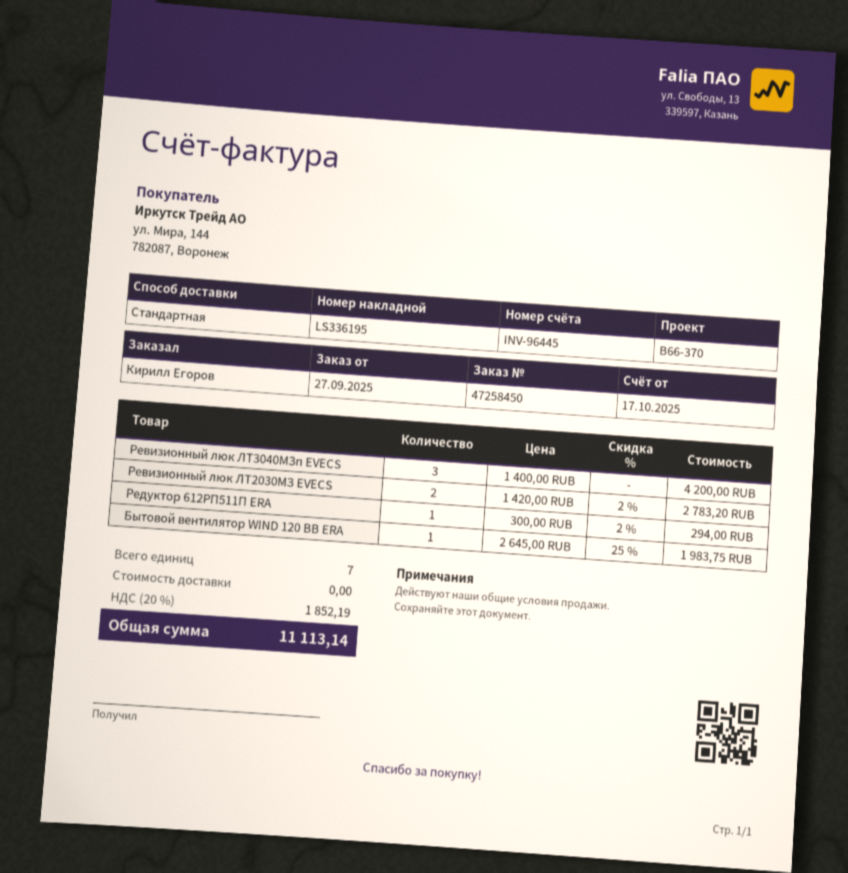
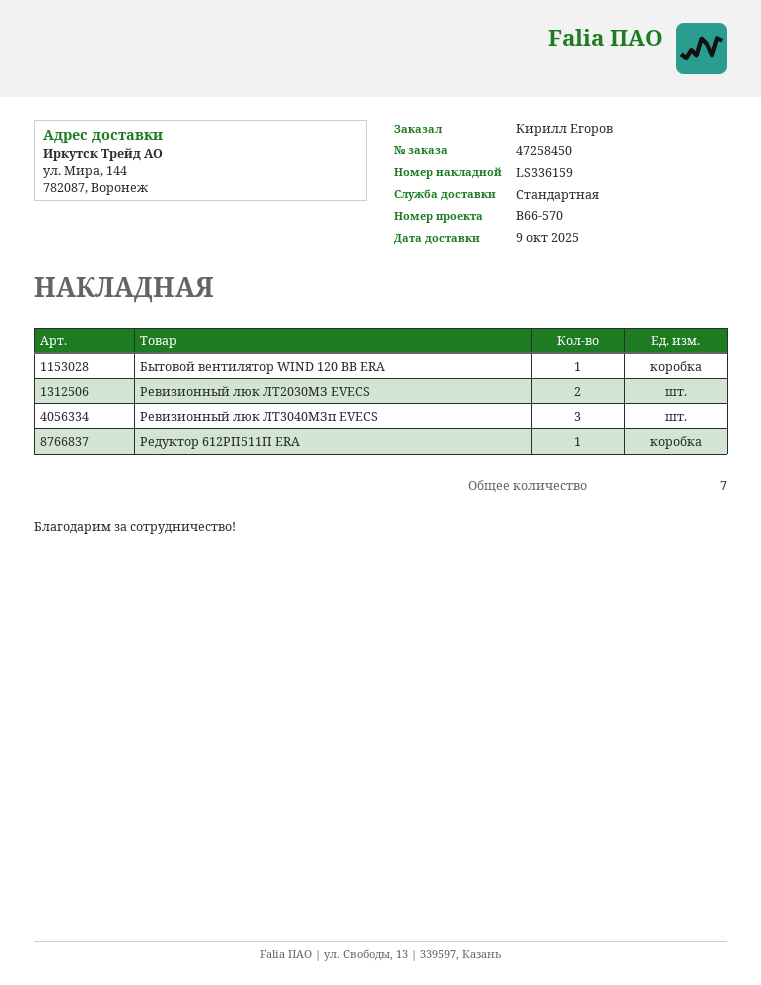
delivery note number: LS336195 -> LS336159
reference: B66-370 -> B66-570

